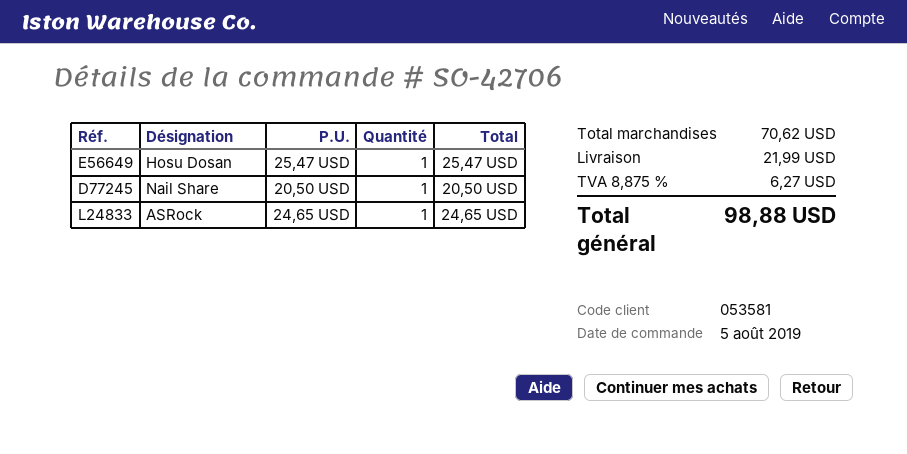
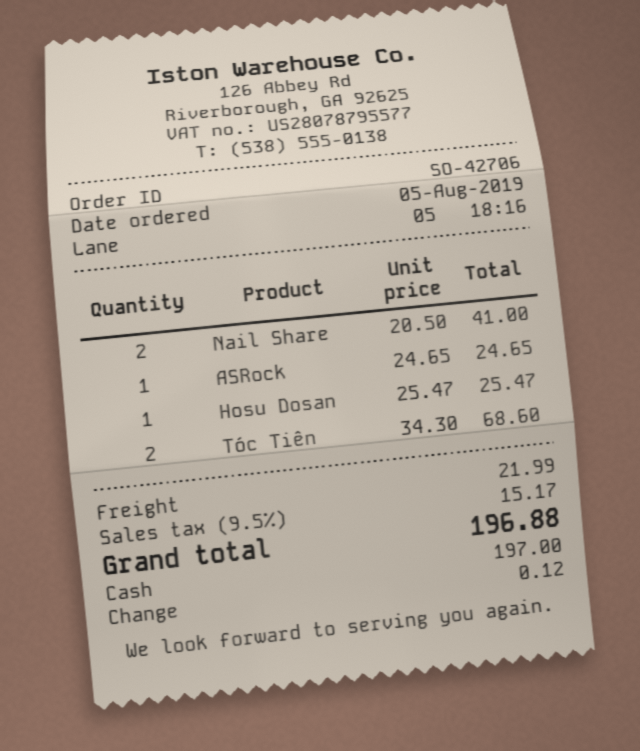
Nail Share: 1 x 20.50 = 20.50 -> 2 x 20.50 = 41.00
Tóc Tiên: none -> 2 x 34.30 = 68.60
tax: 8.875% = 6.27 -> 9.5% = 15.17
total: 98.88 -> 196.88

